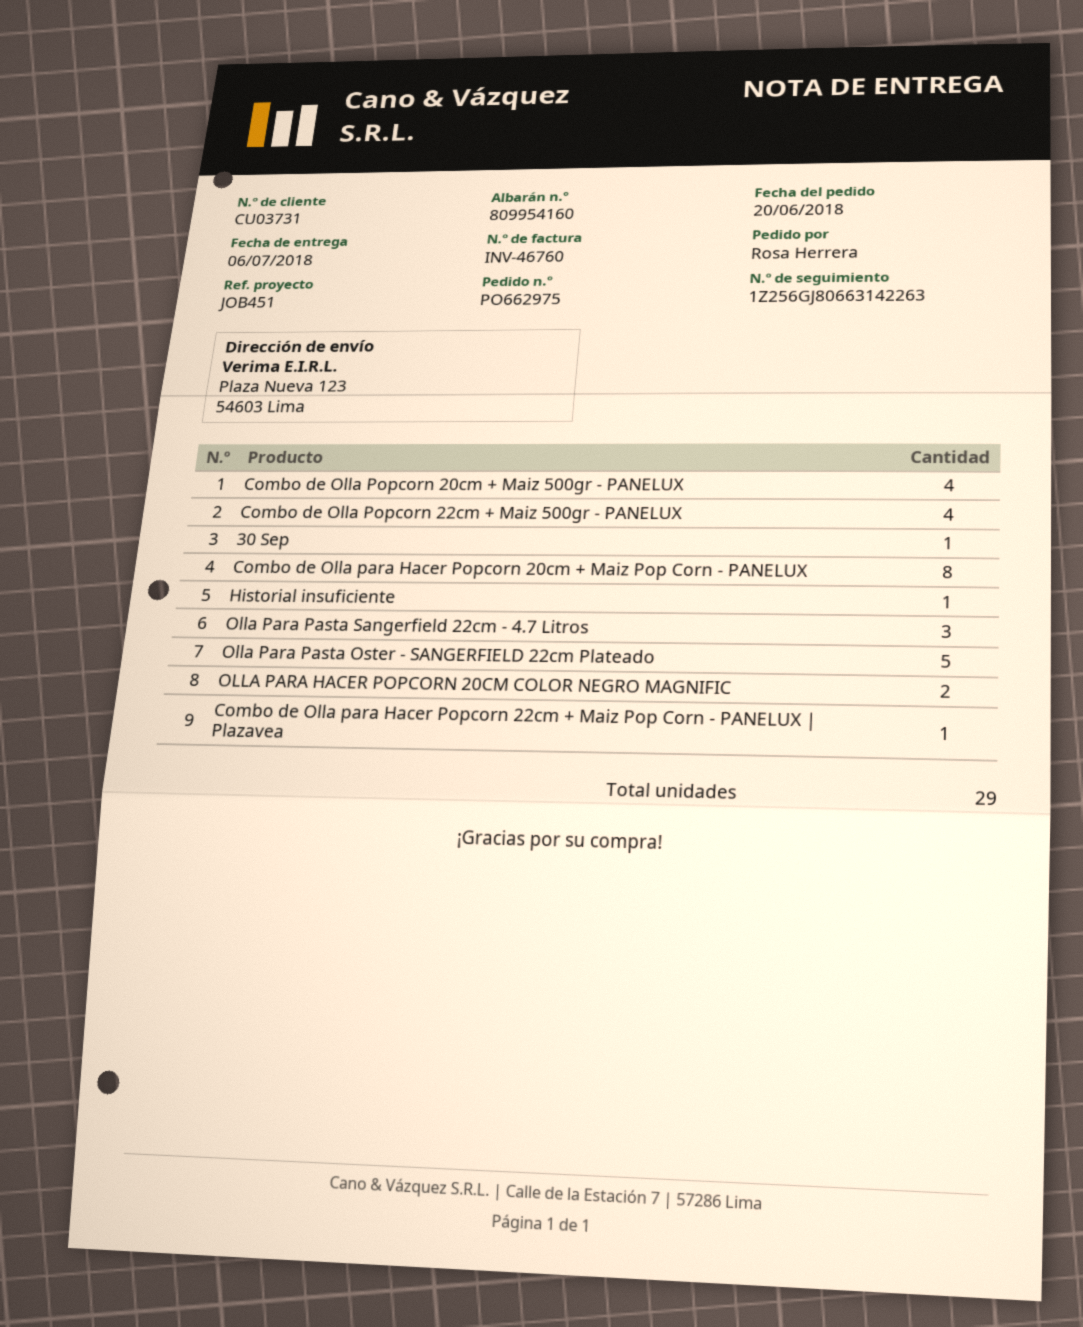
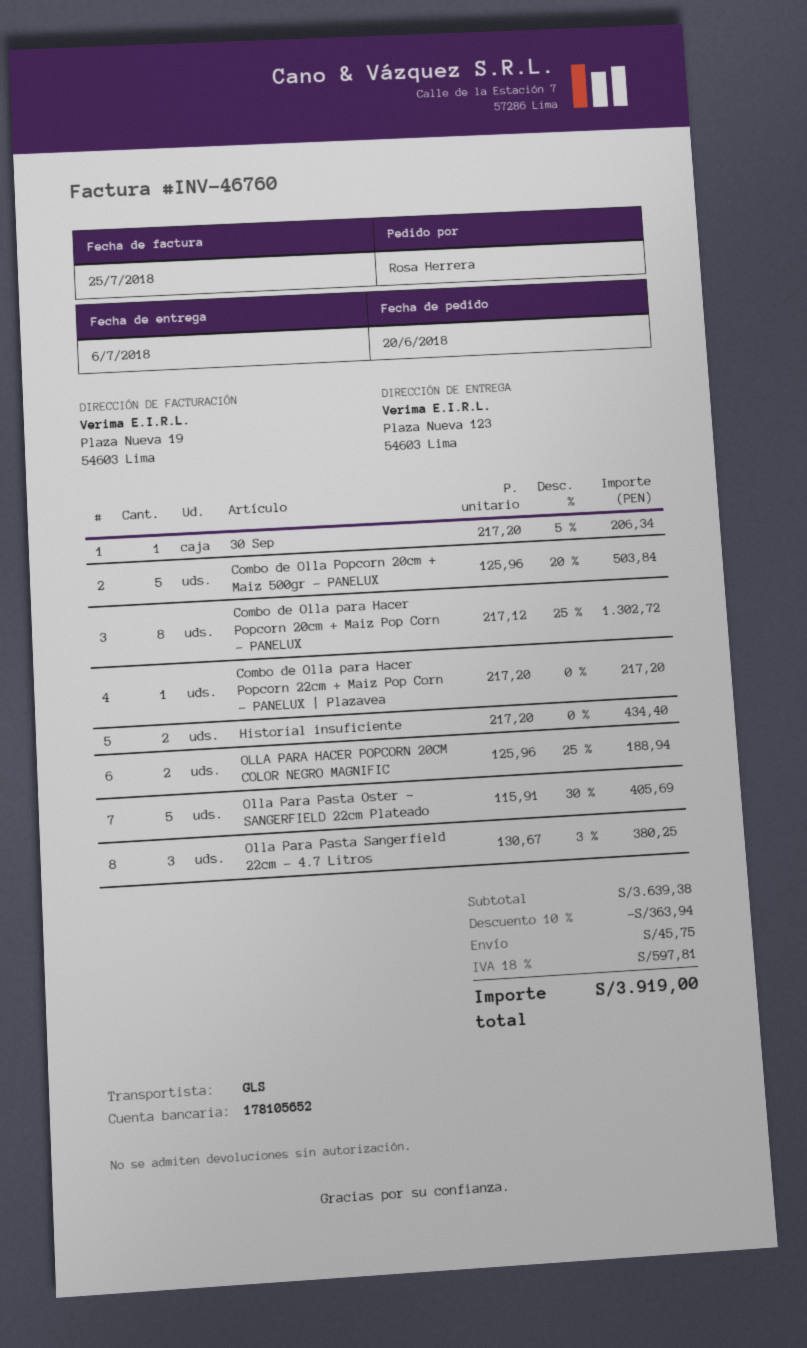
Combo de Olla Popcorn 20cm + Maiz 500gr - PANELUX: 4 -> 5
Combo de Olla Popcorn 22cm + Maiz 500gr - PANELUX: 4 -> none
Historial insuficiente: 1 -> 2

